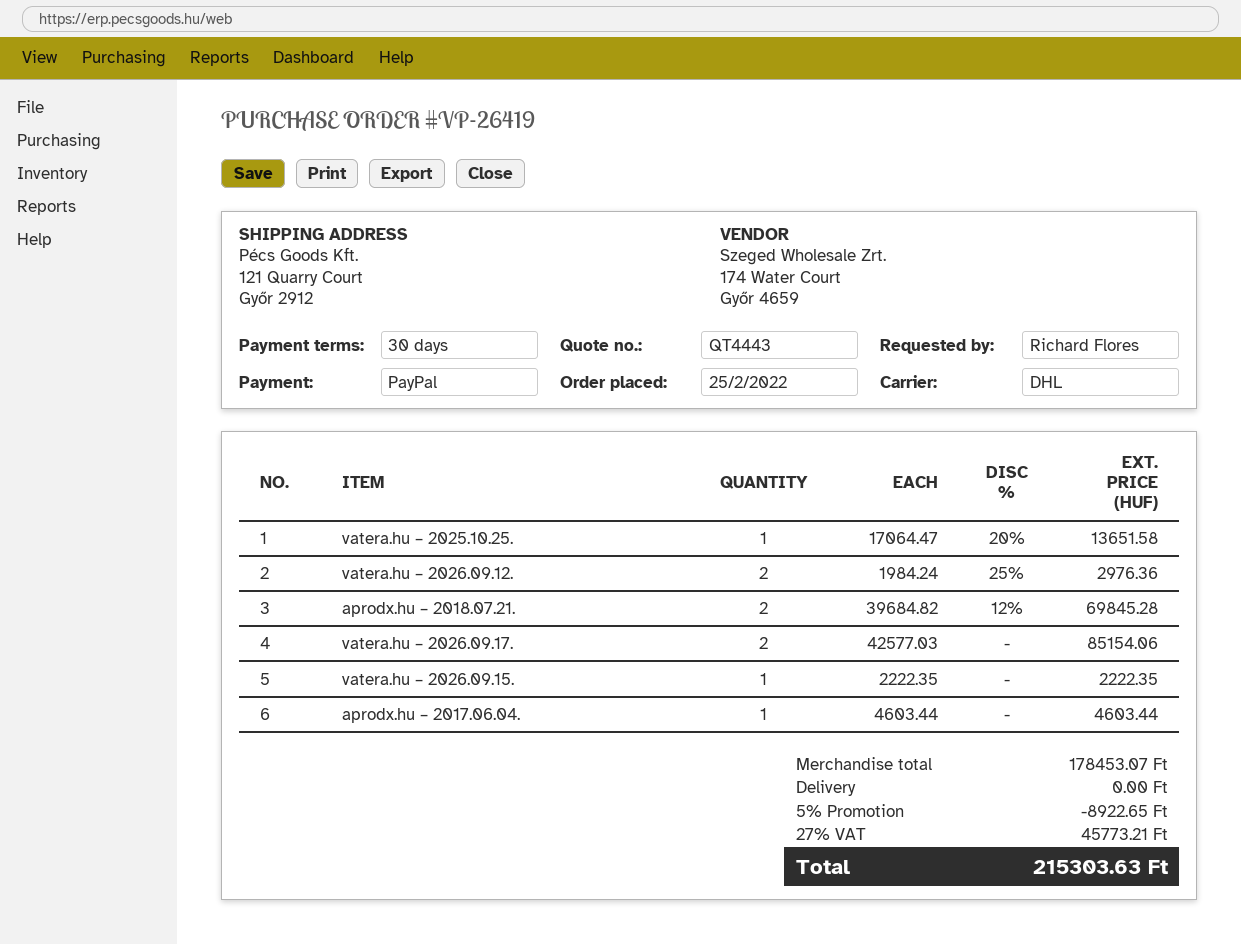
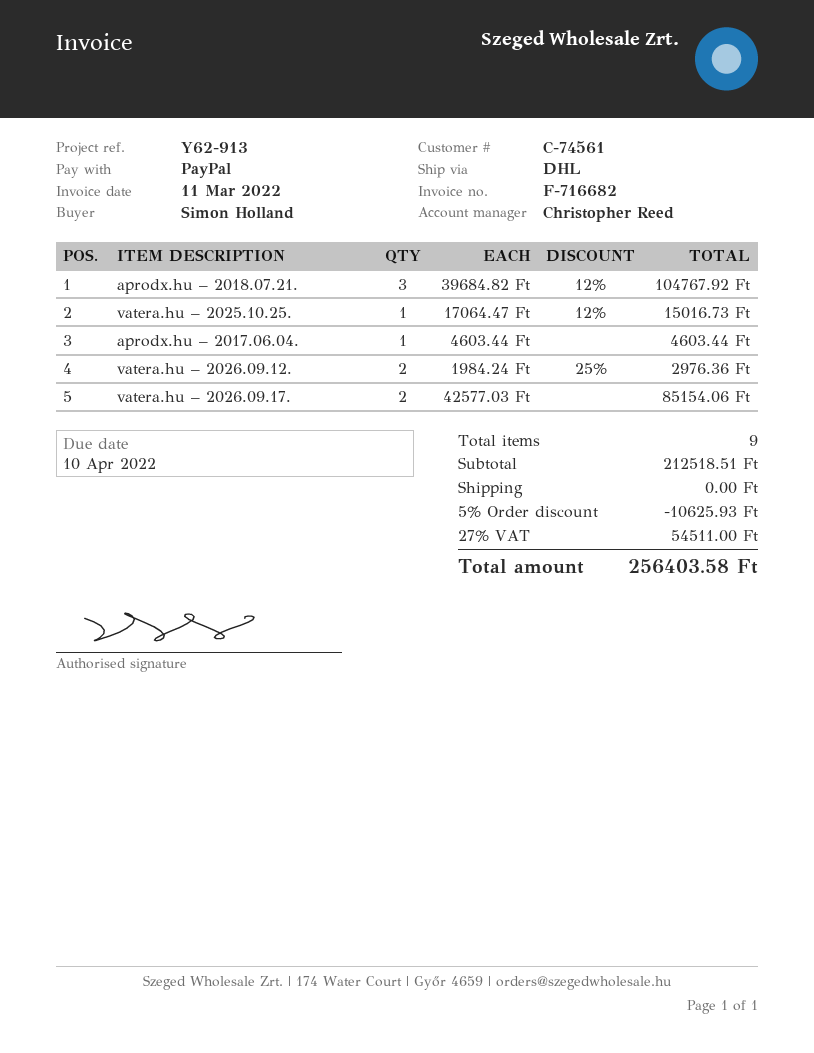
ordered by: Richard Flores -> Simon Holland
vatera.hu – 2025.10.25.: 1 x 17064.47 - 20% = 13651.58 -> 1 x 17064.47 - 12% = 15016.73
aprodx.hu – 2018.07.21.: 2 x 39684.82 - 12% = 69845.28 -> 3 x 39684.82 - 12% = 104767.92
vatera.hu – 2026.09.15.: 1 x 2222.35 = 2222.35 -> none
subtotal: 178453.07 -> 212518.51
discount: 5% = 8922.65 -> 5% = 10625.93
tax: 27% = 45773.21 -> 27% = 54511.00
total: 215303.63 -> 256403.58

